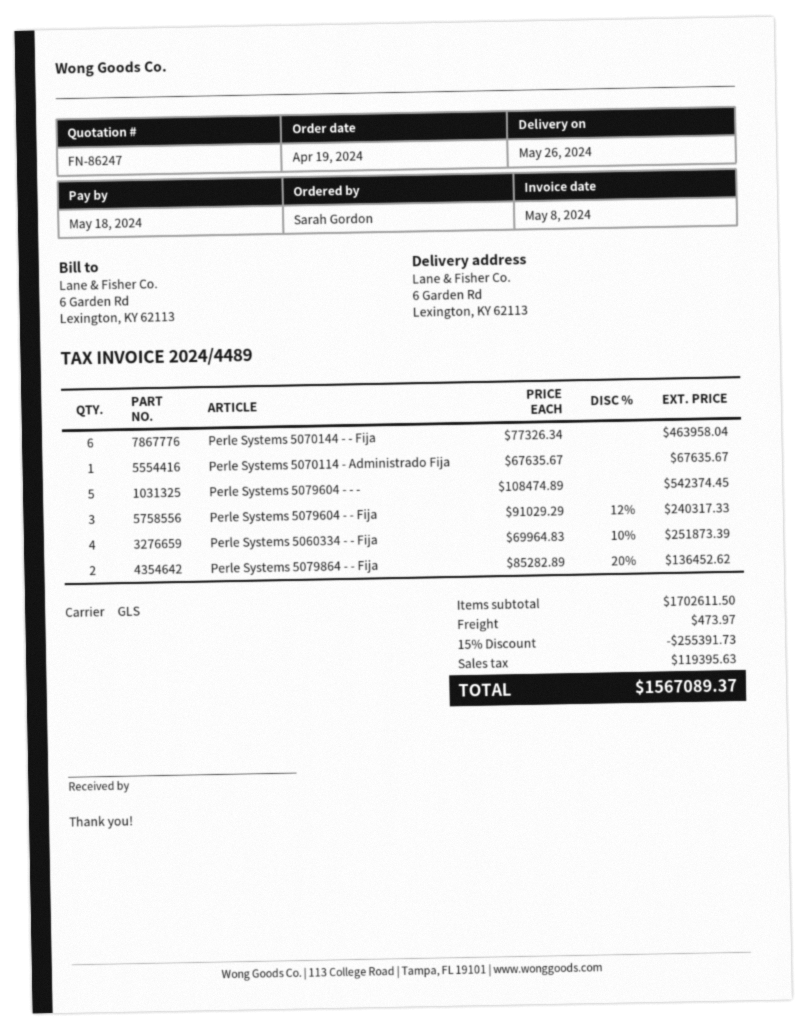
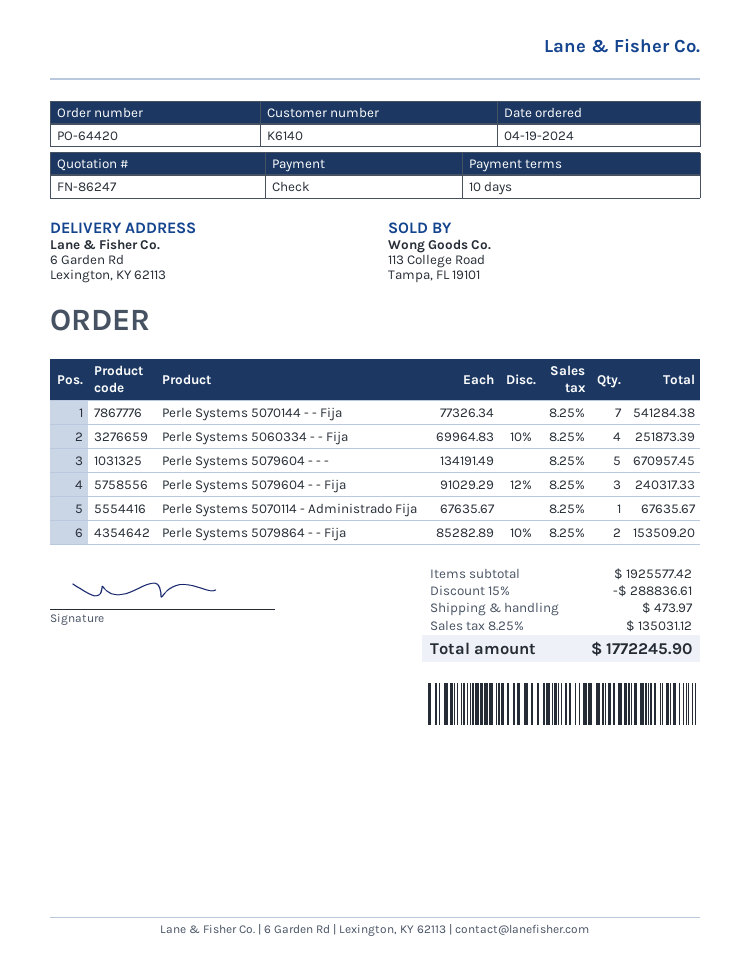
Perle Systems 5070144 - - Fija: 6 x 77326.34 = 463958.04 -> 7 x 77326.34 = 541284.38
Perle Systems 5079604 - - -: 5 x 108474.89 = 542374.45 -> 5 x 134191.49 = 670957.45
Perle Systems 5079864 - - Fija: 2 x 85282.89 - 20% = 136452.62 -> 2 x 85282.89 - 10% = 153509.20
subtotal: 1702611.50 -> 1925577.42
discount: 15% = 255391.73 -> 15% = 288836.61
tax: 119395.63 -> 135031.12
total: 1567089.37 -> 1772245.90

